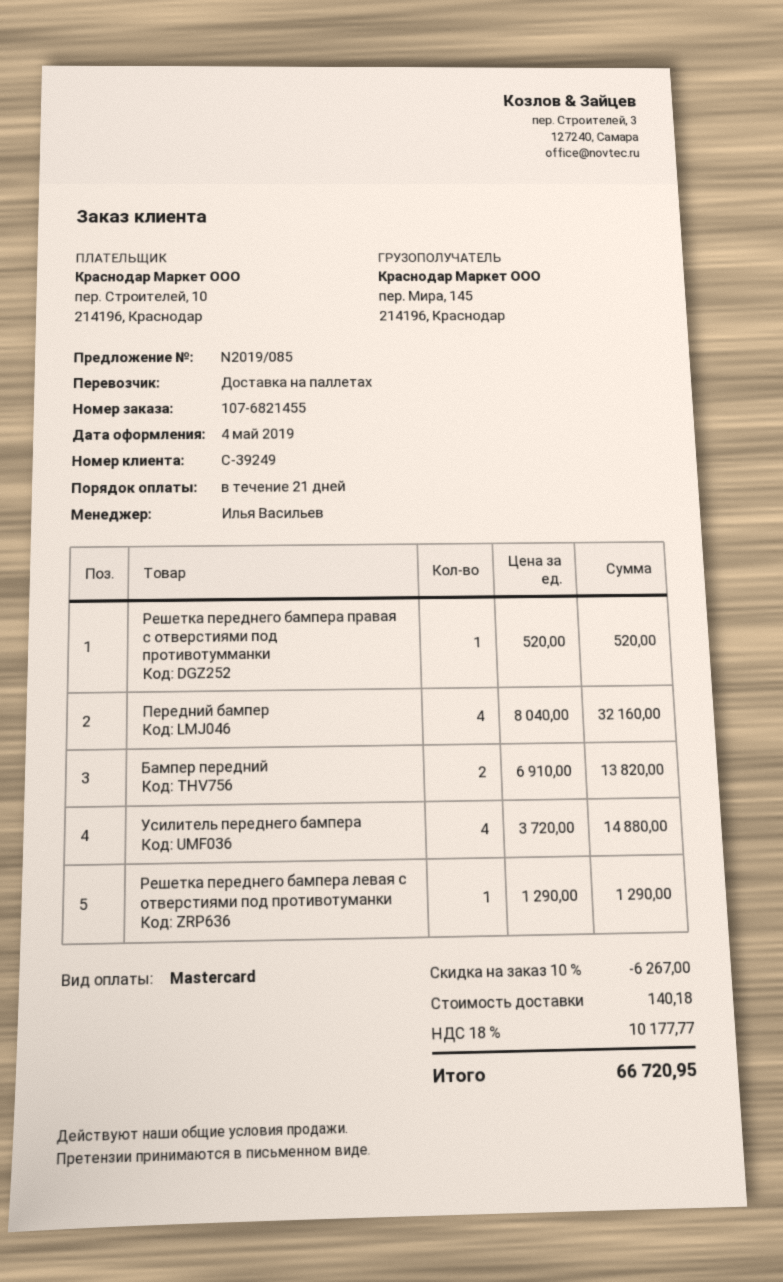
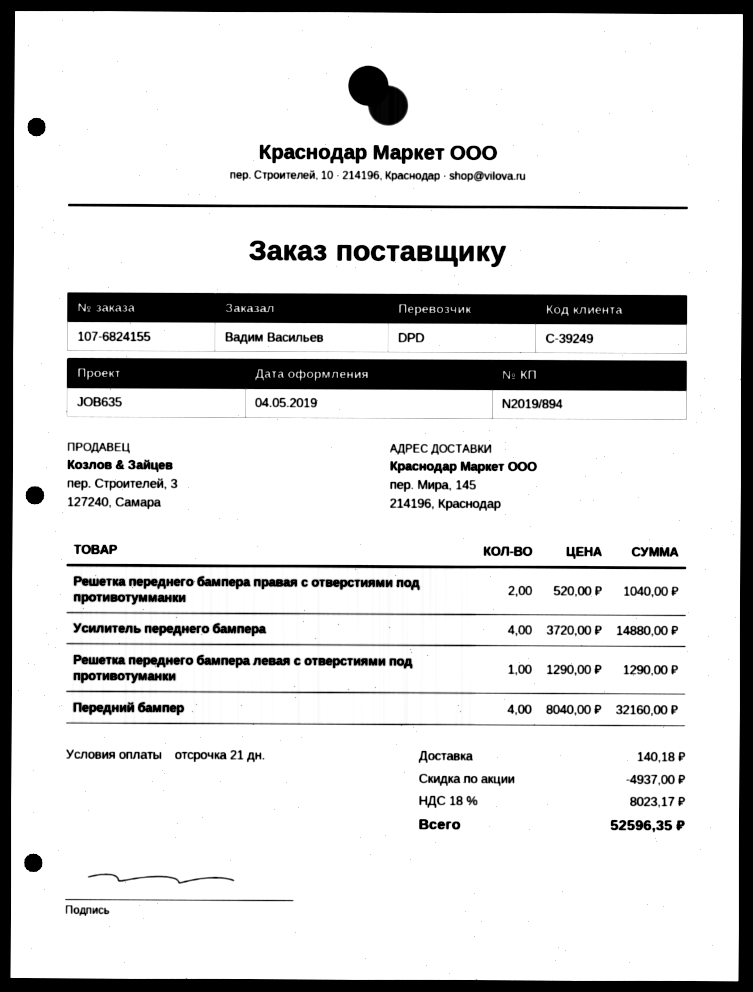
quote number: N2019/085 -> N2019/894
order number: 107-6821455 -> 107-6824155
shipping method: pallet freight -> DPD
Решетка переднего бампера правая с отверстиями под противотумманки: 1 x 520.00 = 520.00 -> 2 x 520.00 = 1040.00
Бампер передний: 2 x 6910.00 = 13820.00 -> none
discount: 6267.00 -> 4937.00
tax: 18% = 10177.77 -> 18% = 8023.17
total: 66720.95 -> 52596.35

